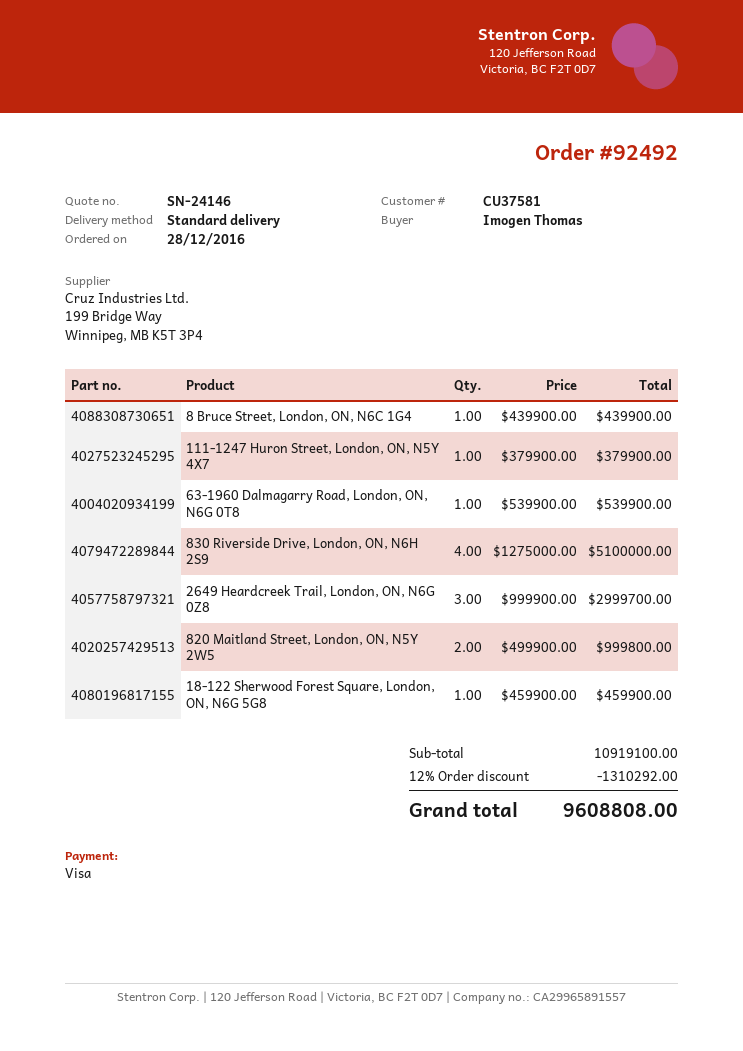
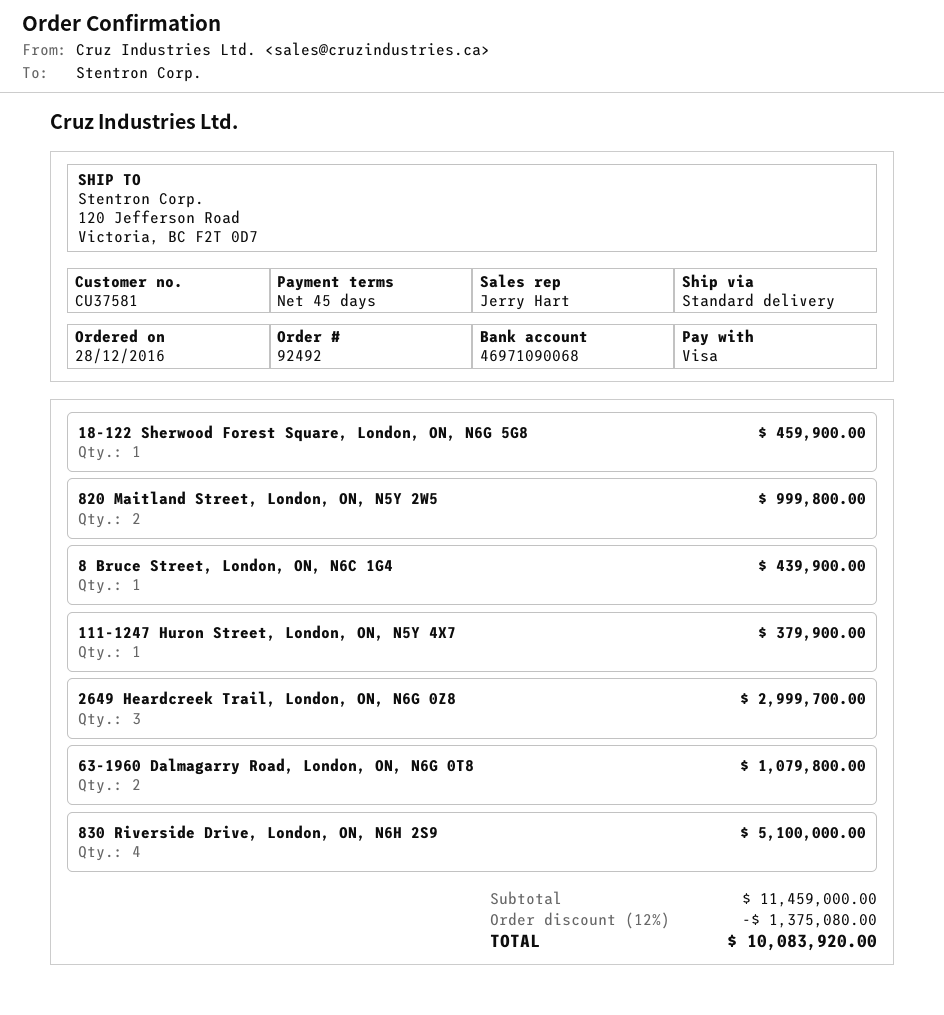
63-1960 Dalmagarry Road, London, ON, N6G 0T8: 1 for 539900.00 -> 2 for 1079800.00
subtotal: 10919100.00 -> 11459000.00
discount: 12% = 1310292.00 -> 12% = 1375080.00
total: 9608808.00 -> 10083920.00

